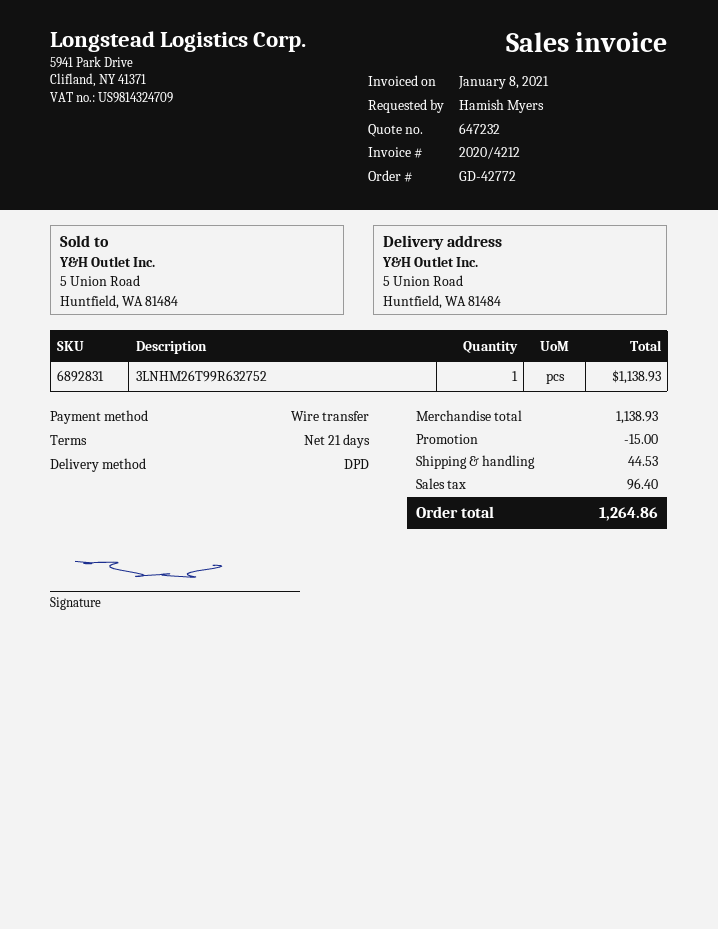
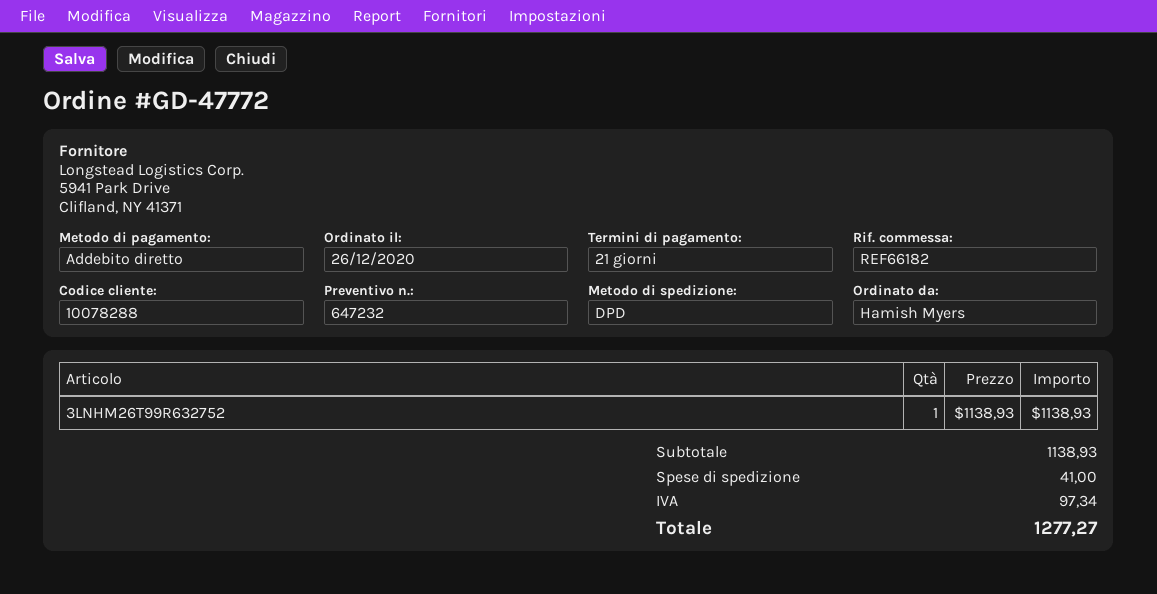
order number: GD-42772 -> GD-47772
payment method: bank transfer -> direct debit
discount: 15.00 -> none
shipping: 44.53 -> 41.00
tax: 96.40 -> 97.34
total: 1264.86 -> 1277.27

